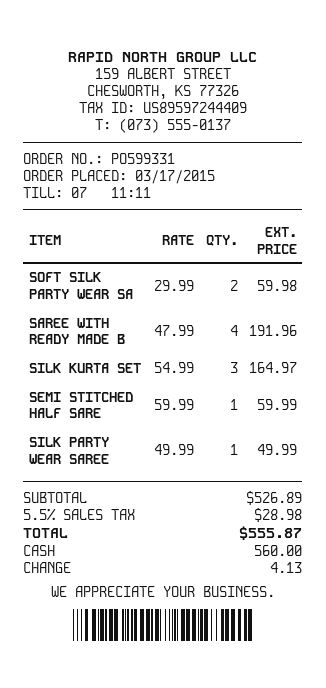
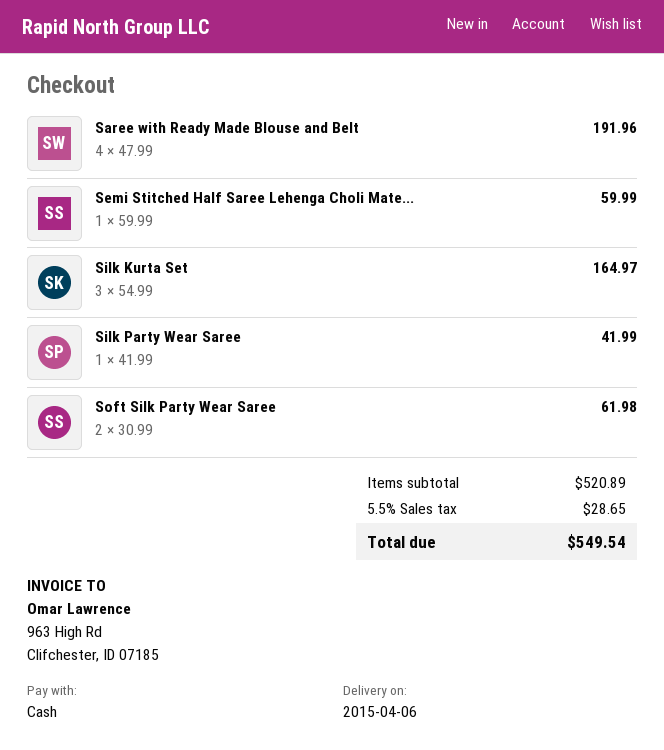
SOFT SILK PARTY WEAR SA: 2 x 29.99 = 59.98 -> 2 x 30.99 = 61.98
SILK PARTY WEAR SAREE: 1 x 49.99 = 49.99 -> 1 x 41.99 = 41.99
subtotal: 526.89 -> 520.89
tax: 5.5% = 28.98 -> 5.5% = 28.65
total: 555.87 -> 549.54

